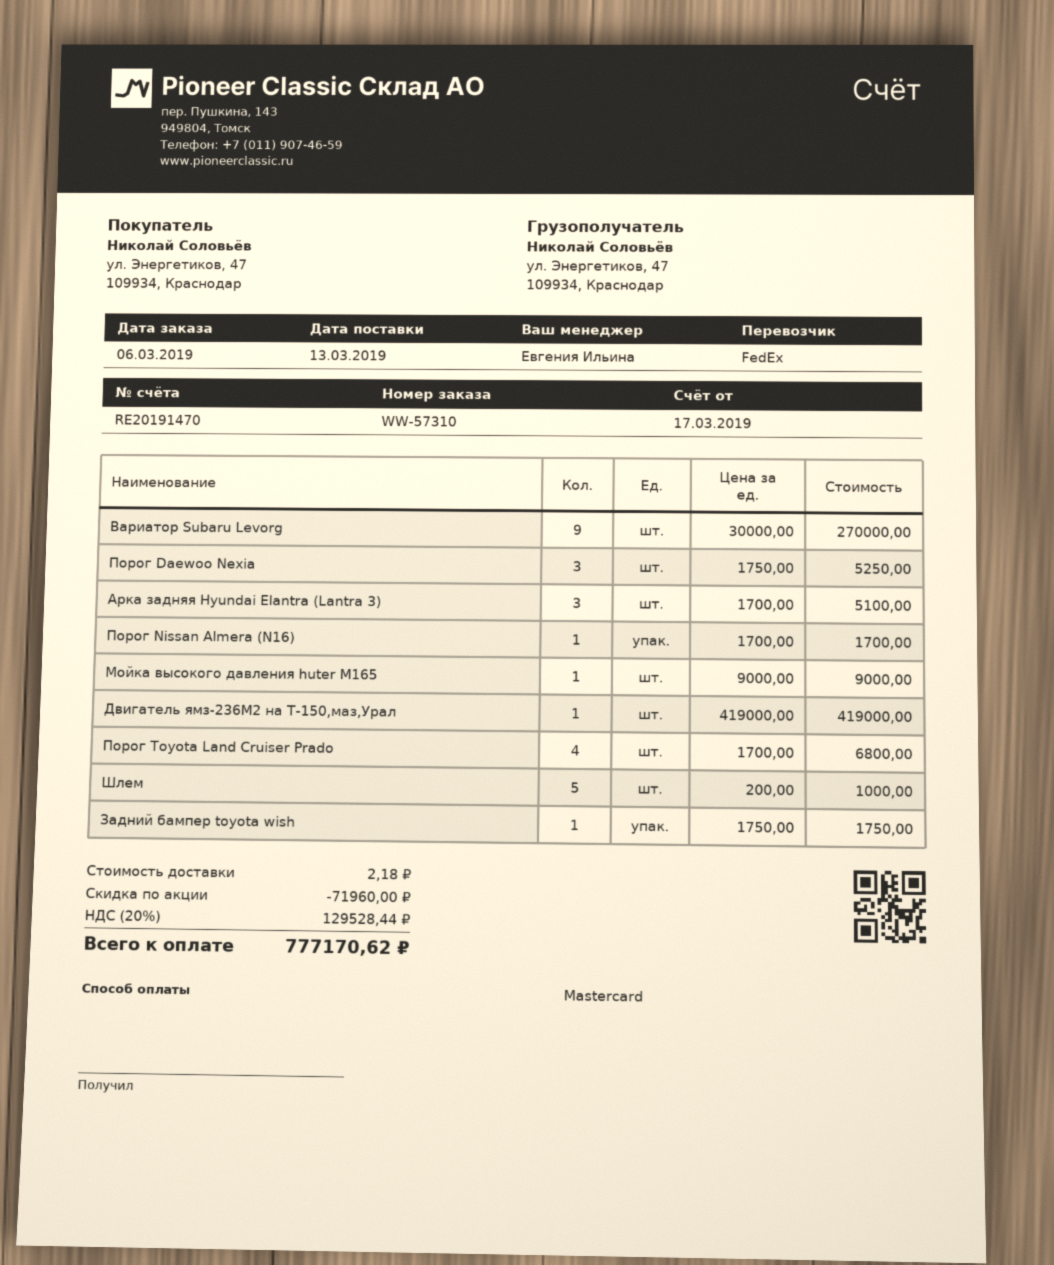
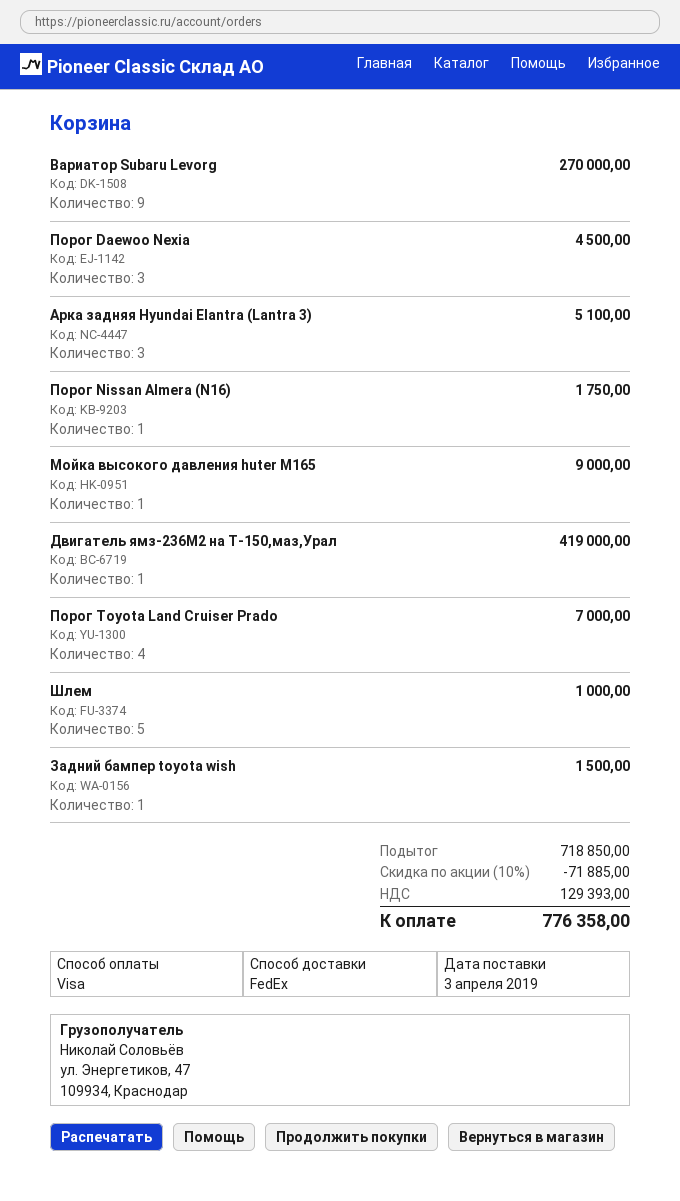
delivery date: 2019-03-13 -> 2019-04-03
payment method: Mastercard -> Visa
Порог Daewoo Nexia: 3 for 5250.00 -> 3 for 4500.00
Порог Nissan Almera (N16): 1 for 1700.00 -> 1 for 1750.00
Порог Toyota Land Cruiser Prado: 4 for 6800.00 -> 4 for 7000.00
Задний бампер toyota wish: 1 for 1750.00 -> 1 for 1500.00
discount: 71960.00 -> 71885.00
shipping: 2.18 -> none
tax: 129528.44 -> 129393.00
total: 777170.62 -> 776358.00

